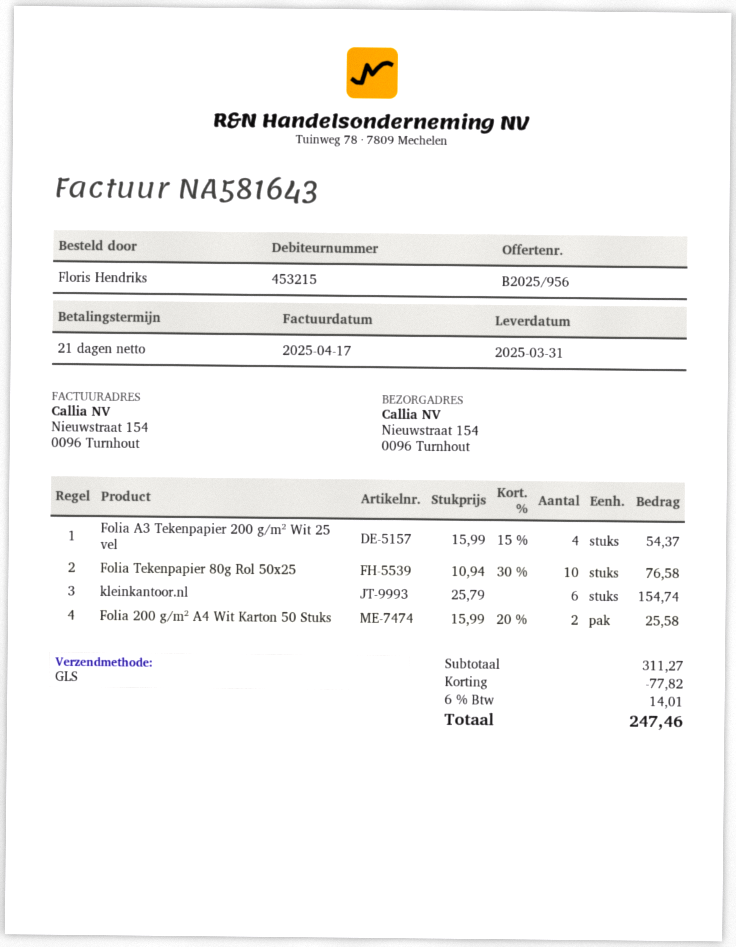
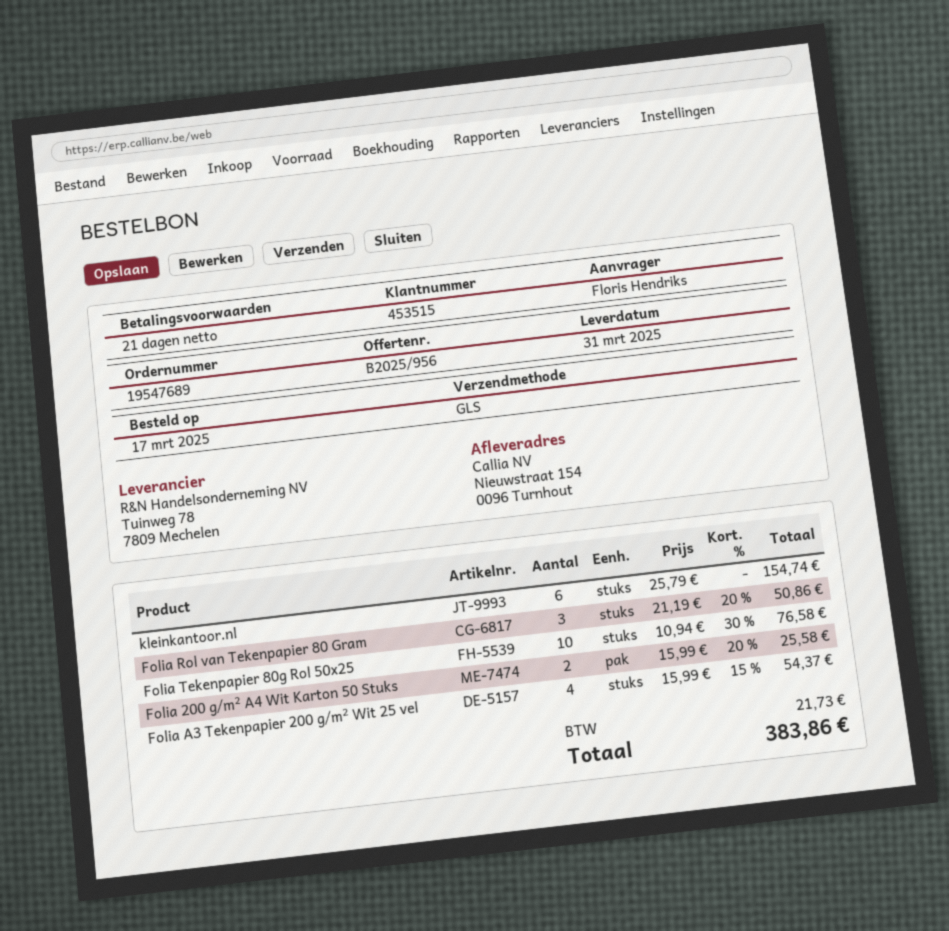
customer number: 453215 -> 453515
Folia Rol van Tekenpapier 80 Gram: none -> 3 x 21.19 - 20% = 50.86
discount: 77.82 -> none
tax: 14.01 -> 21.73
total: 247.46 -> 383.86

